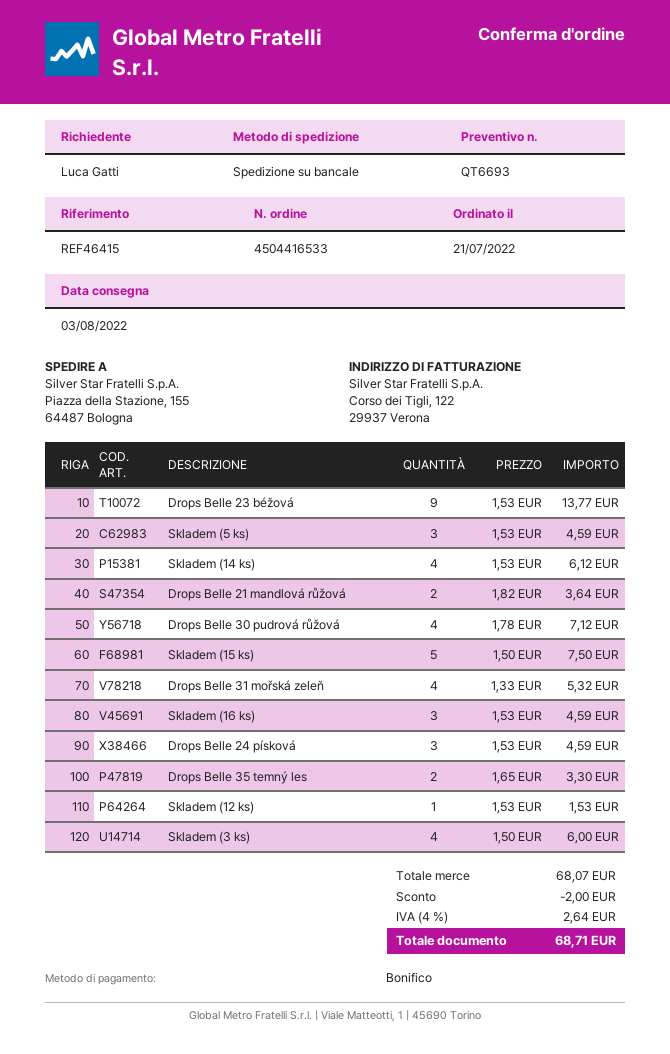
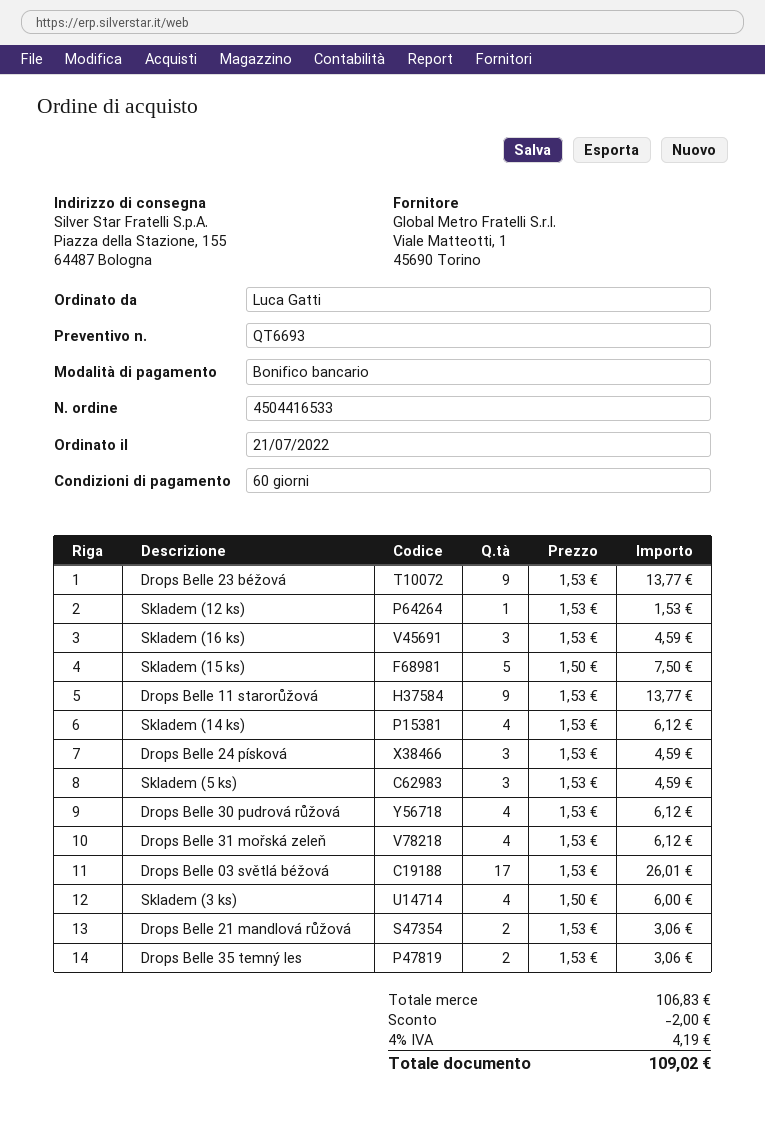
Drops Belle 21 mandlová růžová: 2 x 1.82 = 3.64 -> 2 x 1.53 = 3.06
Drops Belle 30 pudrová růžová: 4 x 1.78 = 7.12 -> 4 x 1.53 = 6.12
Drops Belle 31 mořská zeleň: 4 x 1.33 = 5.32 -> 4 x 1.53 = 6.12
Drops Belle 35 temný les: 2 x 1.65 = 3.30 -> 2 x 1.53 = 3.06
Drops Belle 11 starorůžová: none -> 9 x 1.53 = 13.77
Drops Belle 03 světlá béžová: none -> 17 x 1.53 = 26.01
subtotal: 68.07 -> 106.83
tax: 4% = 2.64 -> 4% = 4.19
total: 68.71 -> 109.02

